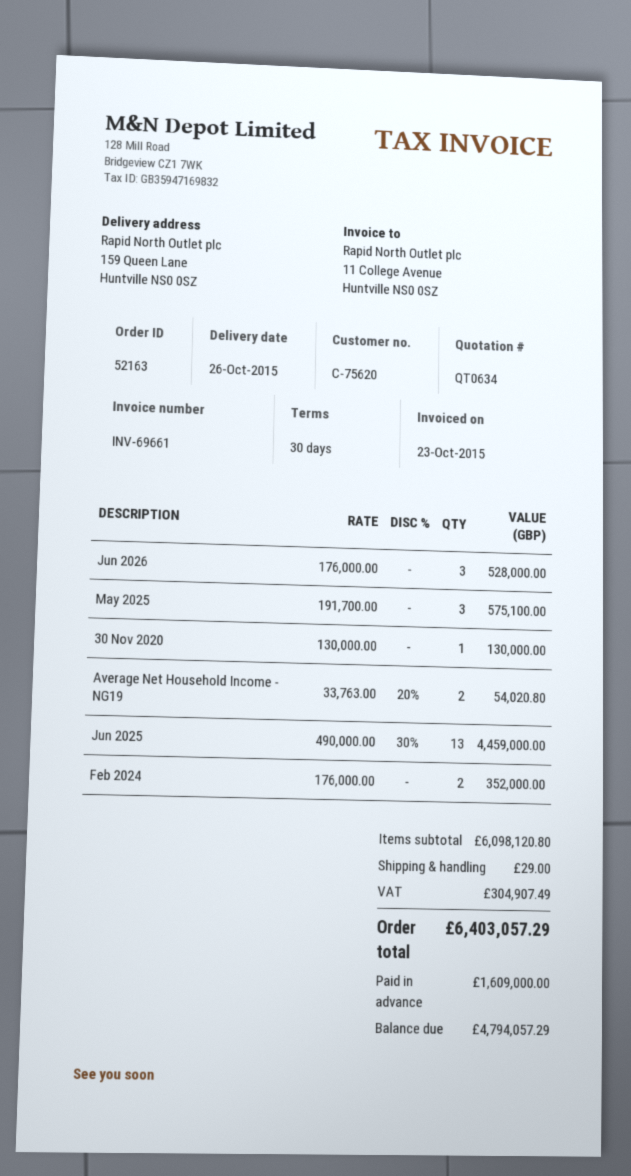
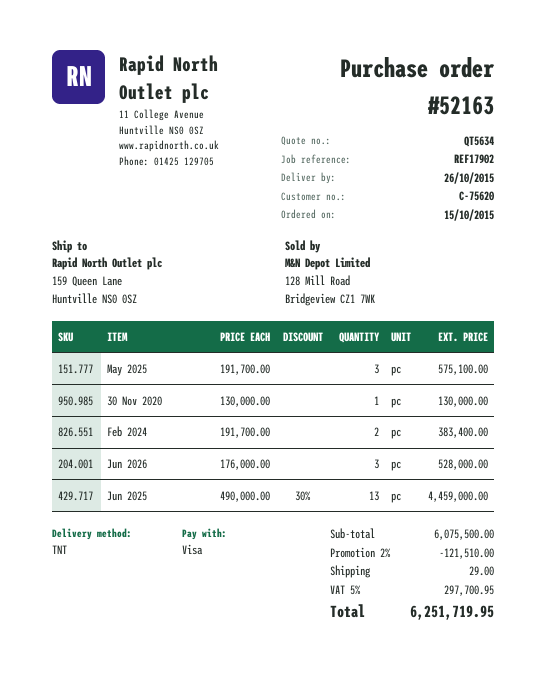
quote number: QT0634 -> QT5634
Average Net Household Income - NG19: 2 x 33763.00 - 20% = 54020.80 -> none
Feb 2024: 2 x 176000.00 = 352000.00 -> 2 x 191700.00 = 383400.00
subtotal: 6098120.80 -> 6075500.00
discount: none -> 2% = 121510.00
tax: 304907.49 -> 297700.95
total: 6403057.29 -> 6251719.95

